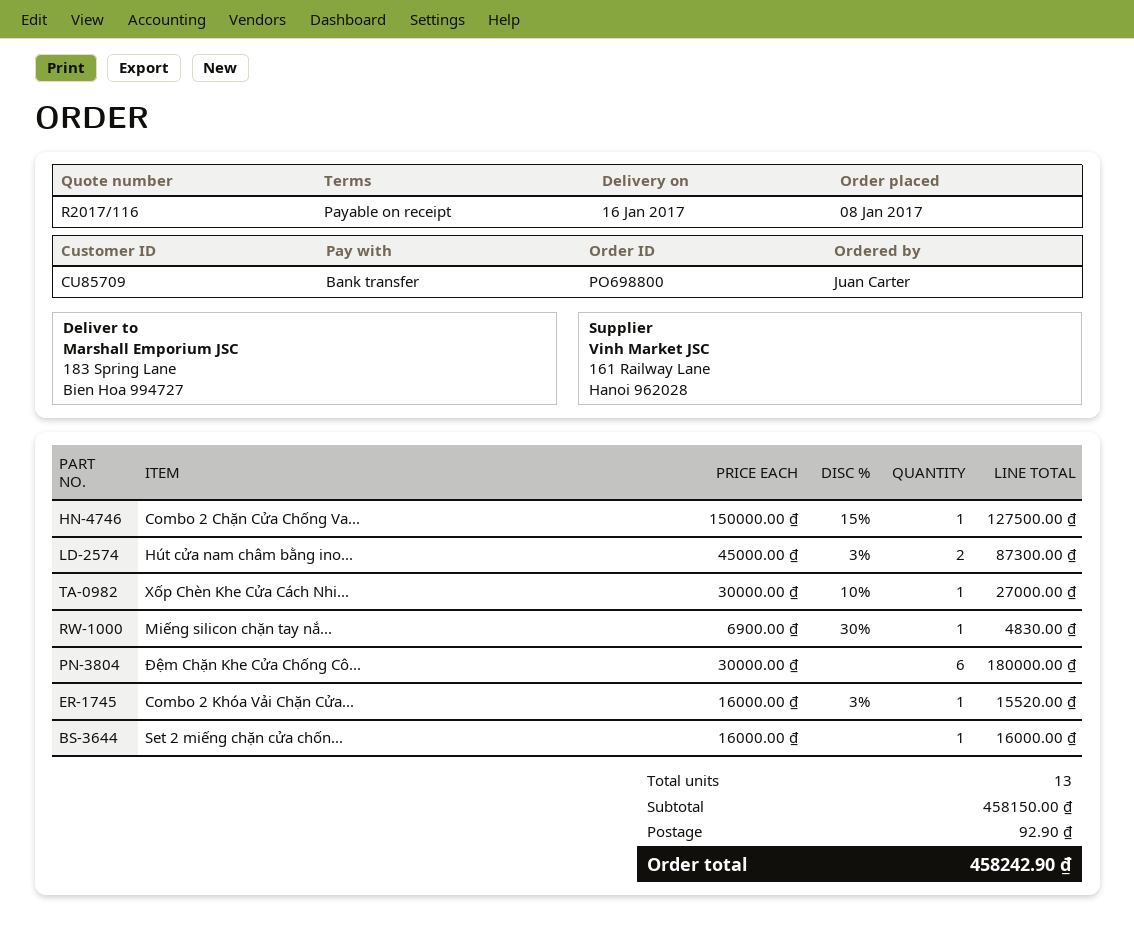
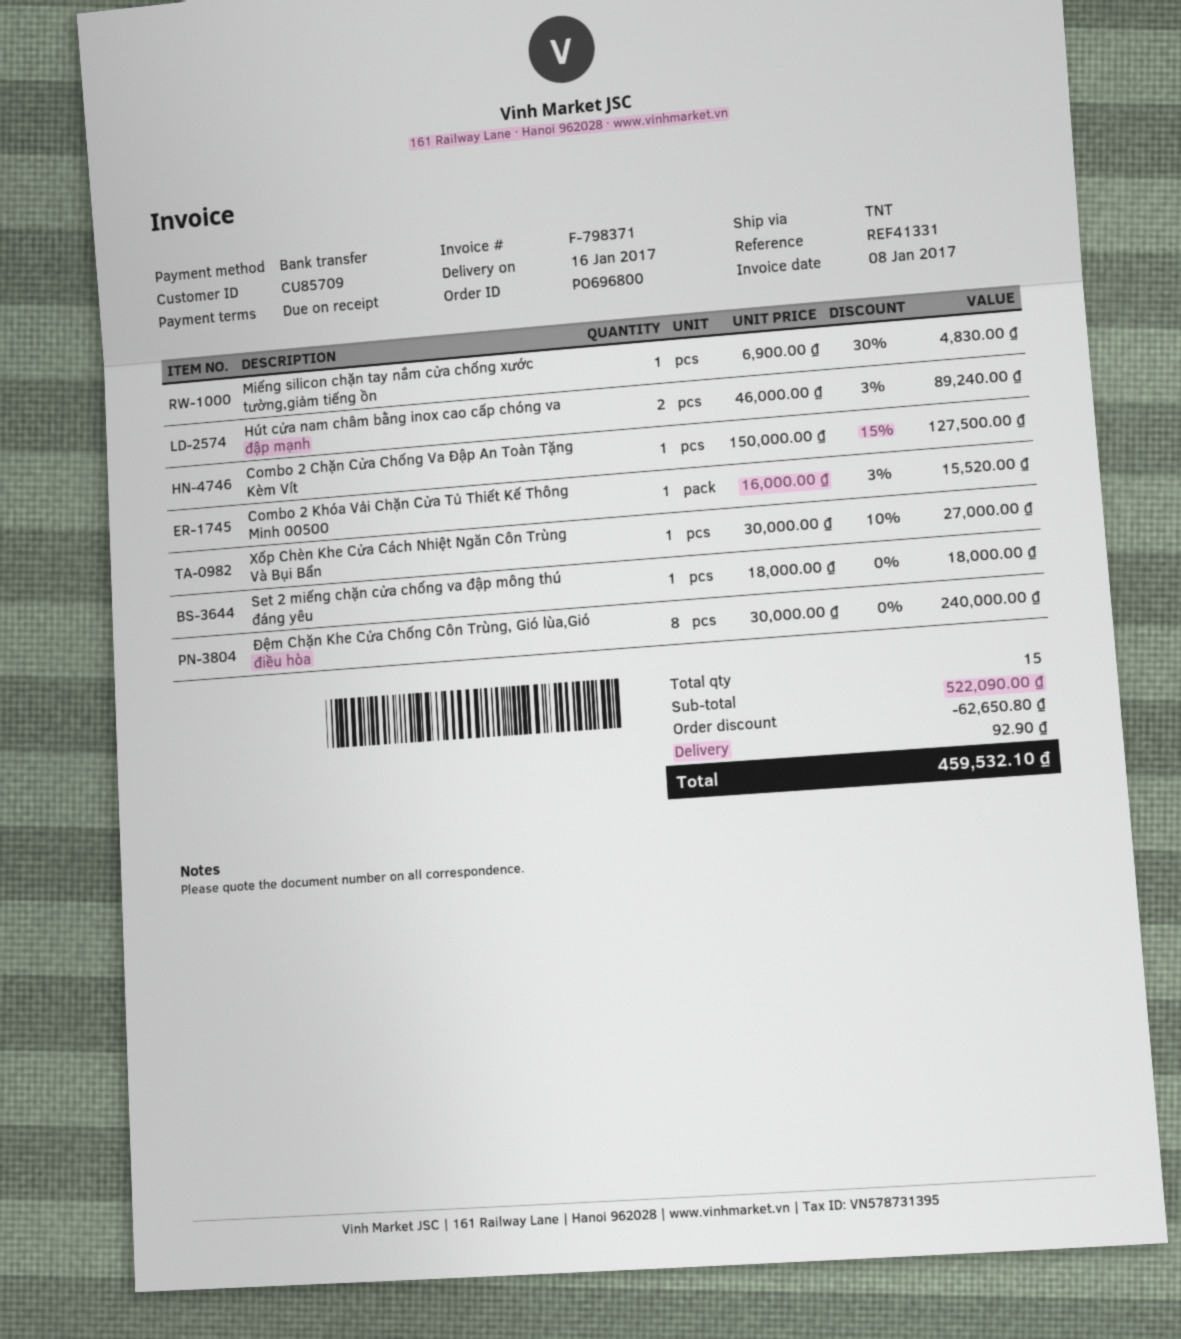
order number: PO698800 -> PO696800
Hút cửa nam châm bằng ino...: 2 x 45000.00 - 3% = 87300.00 -> 2 x 46000.00 - 3% = 89240.00
Đệm Chặn Khe Cửa Chống Cô...: 6 x 30000.00 = 180000.00 -> 8 x 30000.00 = 240000.00
Set 2 miếng chặn cửa chốn...: 1 x 16000.00 = 16000.00 -> 1 x 18000.00 = 18000.00
total quantity: 13 -> 15
subtotal: 458150.00 -> 522090.00
discount: none -> 62650.80
total: 458242.90 -> 459532.10

